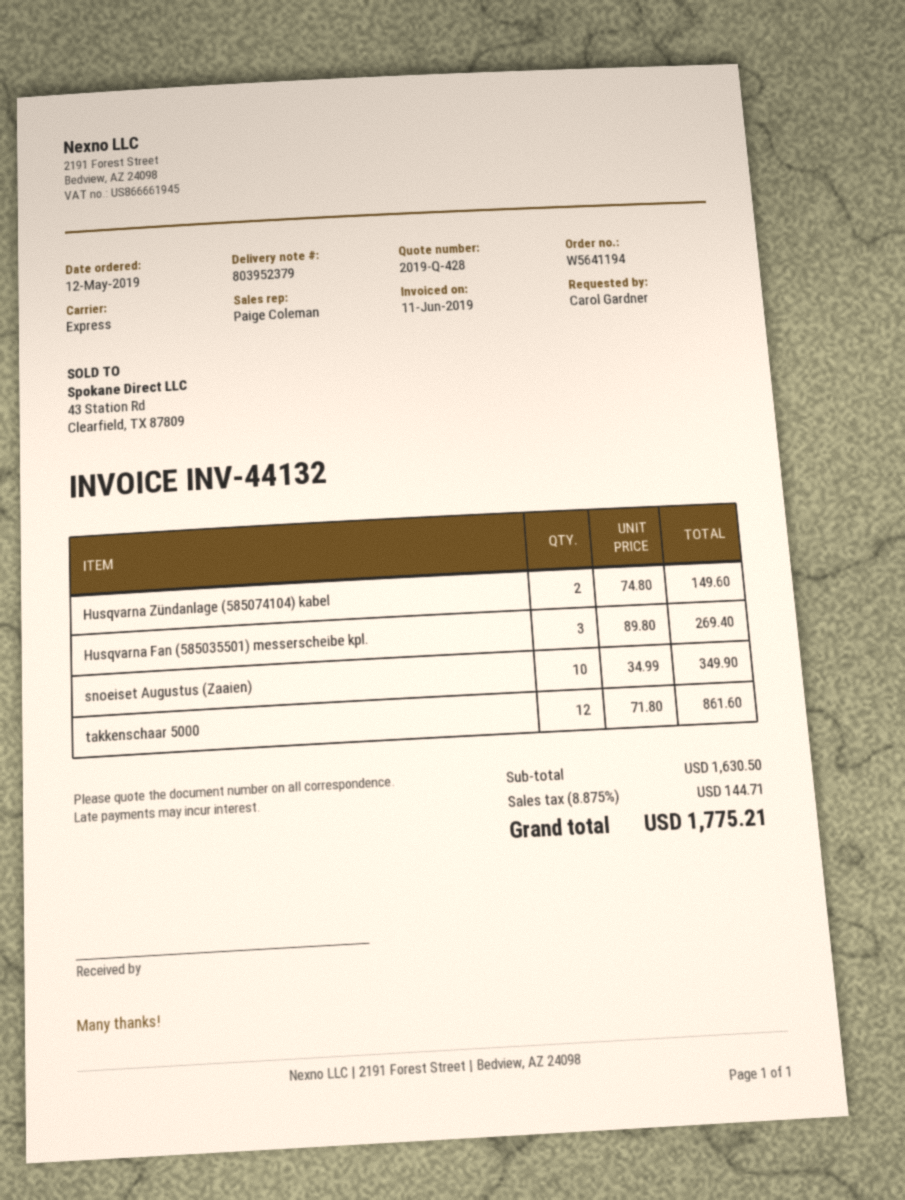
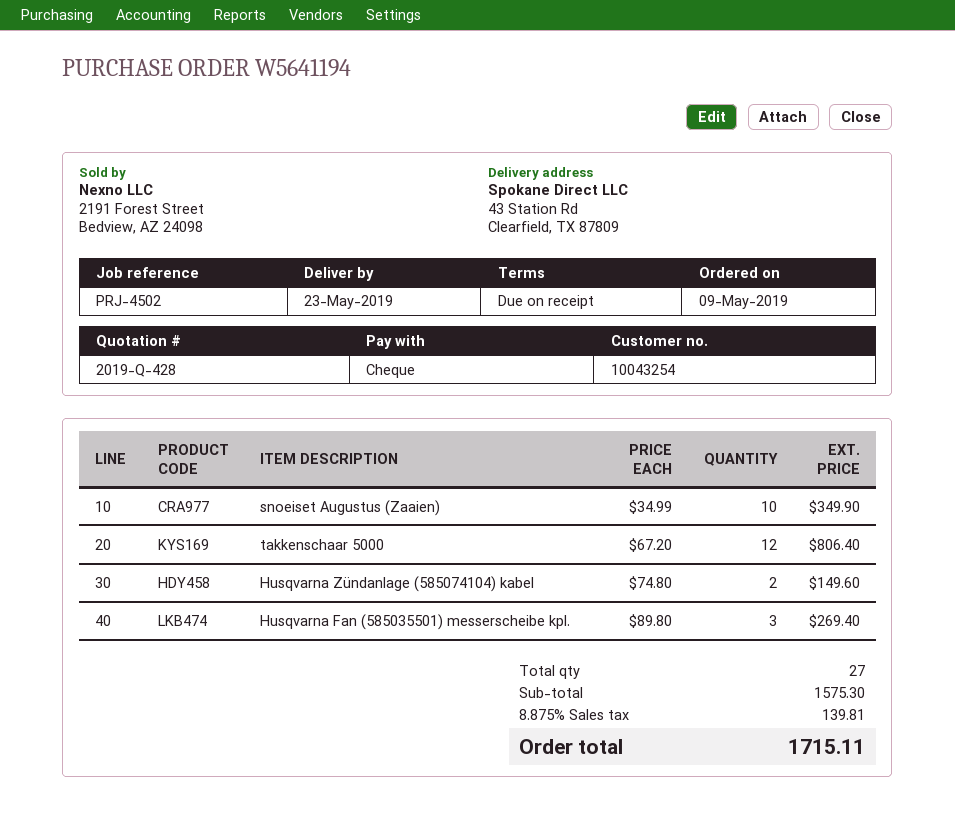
order date: 2019-05-12 -> 2019-05-09
takkenschaar 5000: 12 x 71.80 = 861.60 -> 12 x 67.20 = 806.40
subtotal: 1630.50 -> 1575.30
tax: 8.875% = 144.71 -> 8.875% = 139.81
total: 1775.21 -> 1715.11

